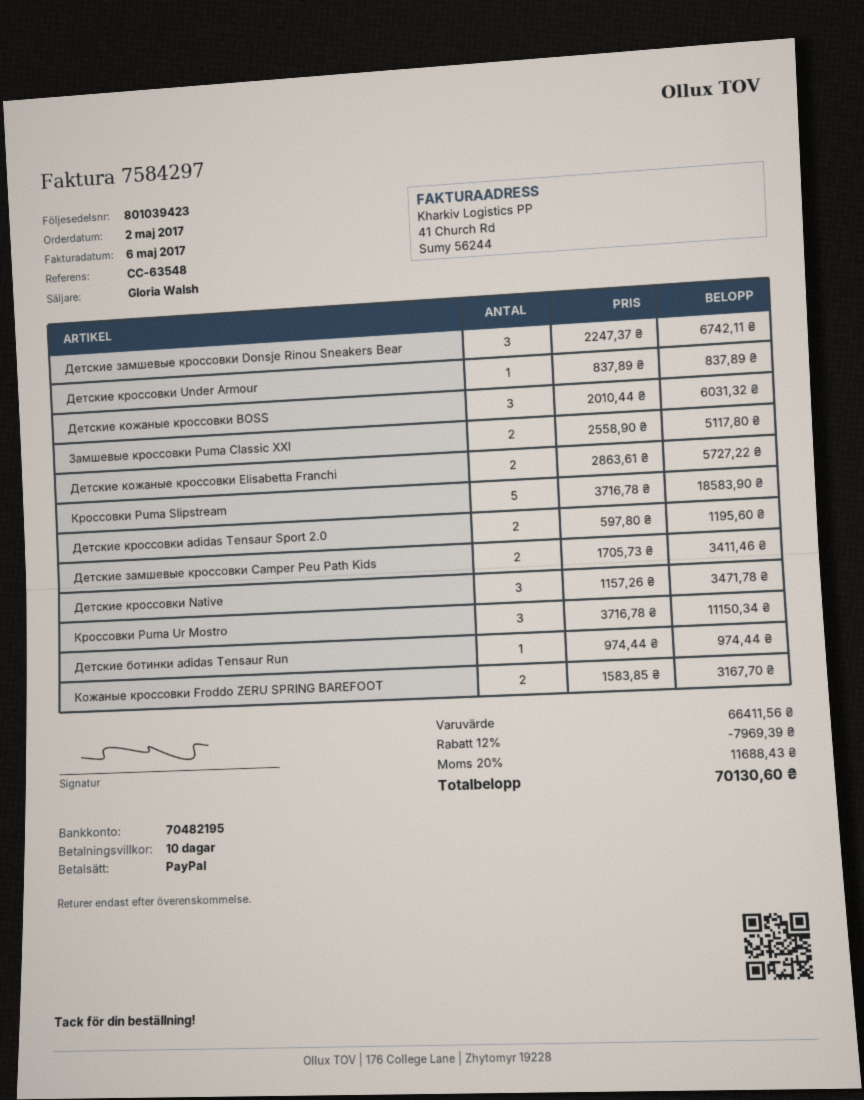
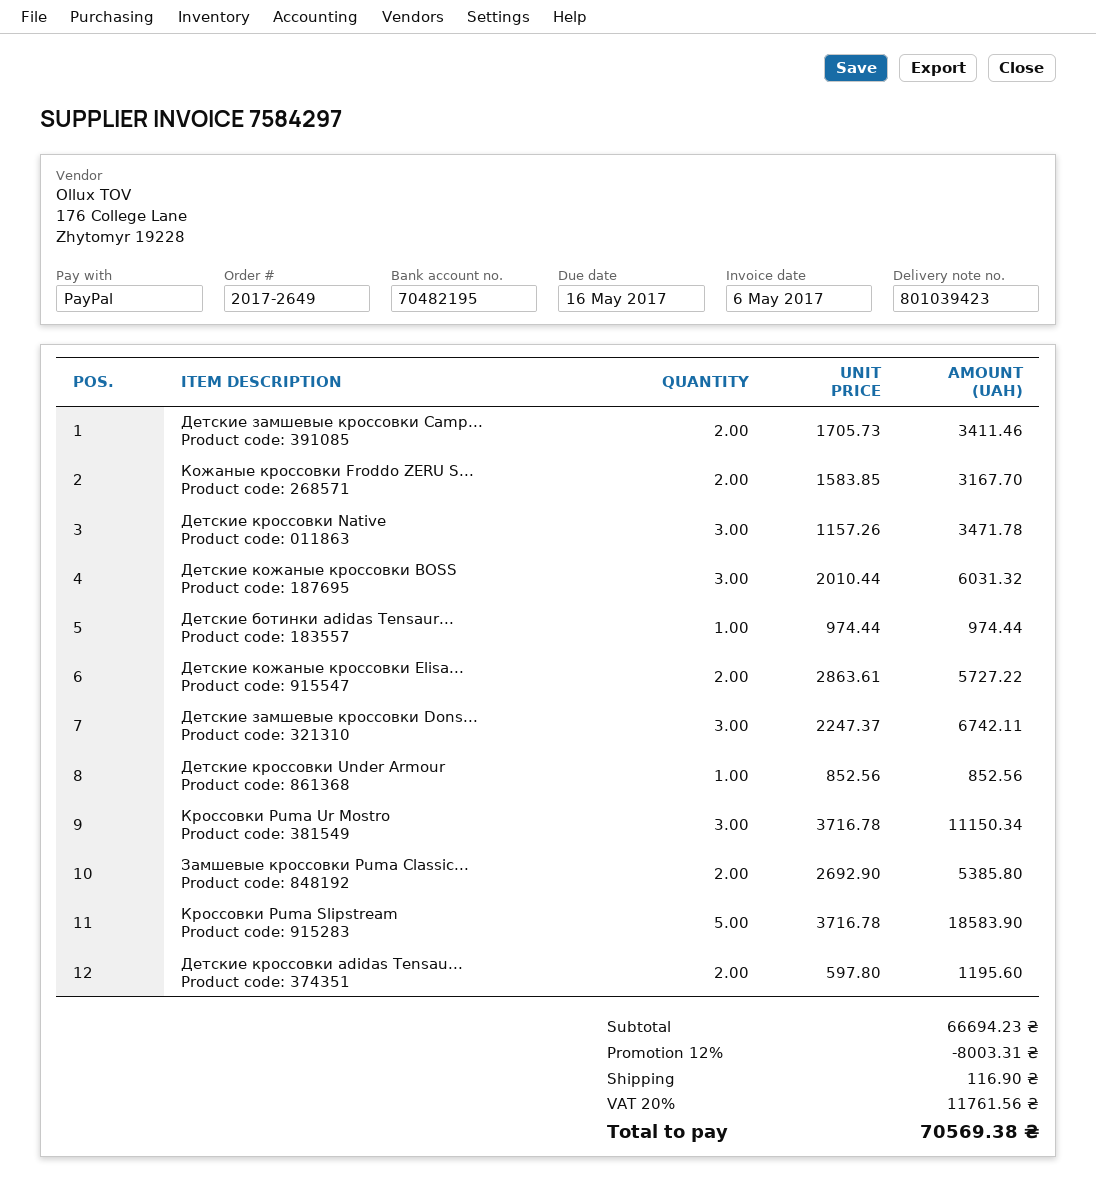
Детские кроссовки Under Armour: 1 x 837.89 = 837.89 -> 1 x 852.56 = 852.56
Замшевые кроссовки Puma Classic XXI: 2 x 2558.90 = 5117.80 -> 2 x 2692.90 = 5385.80
subtotal: 66411.56 -> 66694.23
discount: 12% = 7969.39 -> 12% = 8003.31
shipping: none -> 116.90
tax: 20% = 11688.43 -> 20% = 11761.56
total: 70130.60 -> 70569.38

